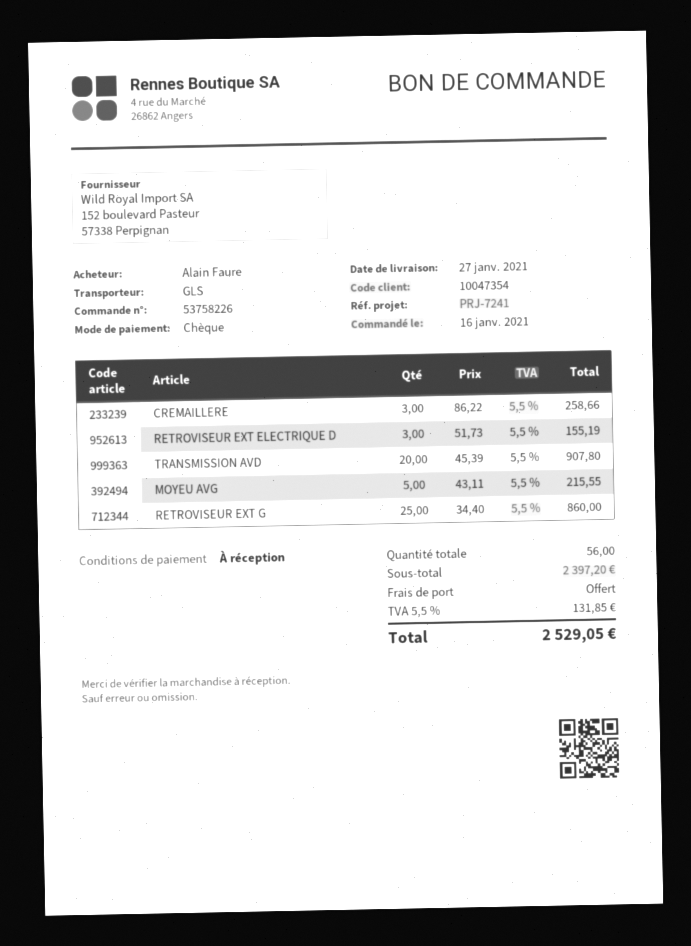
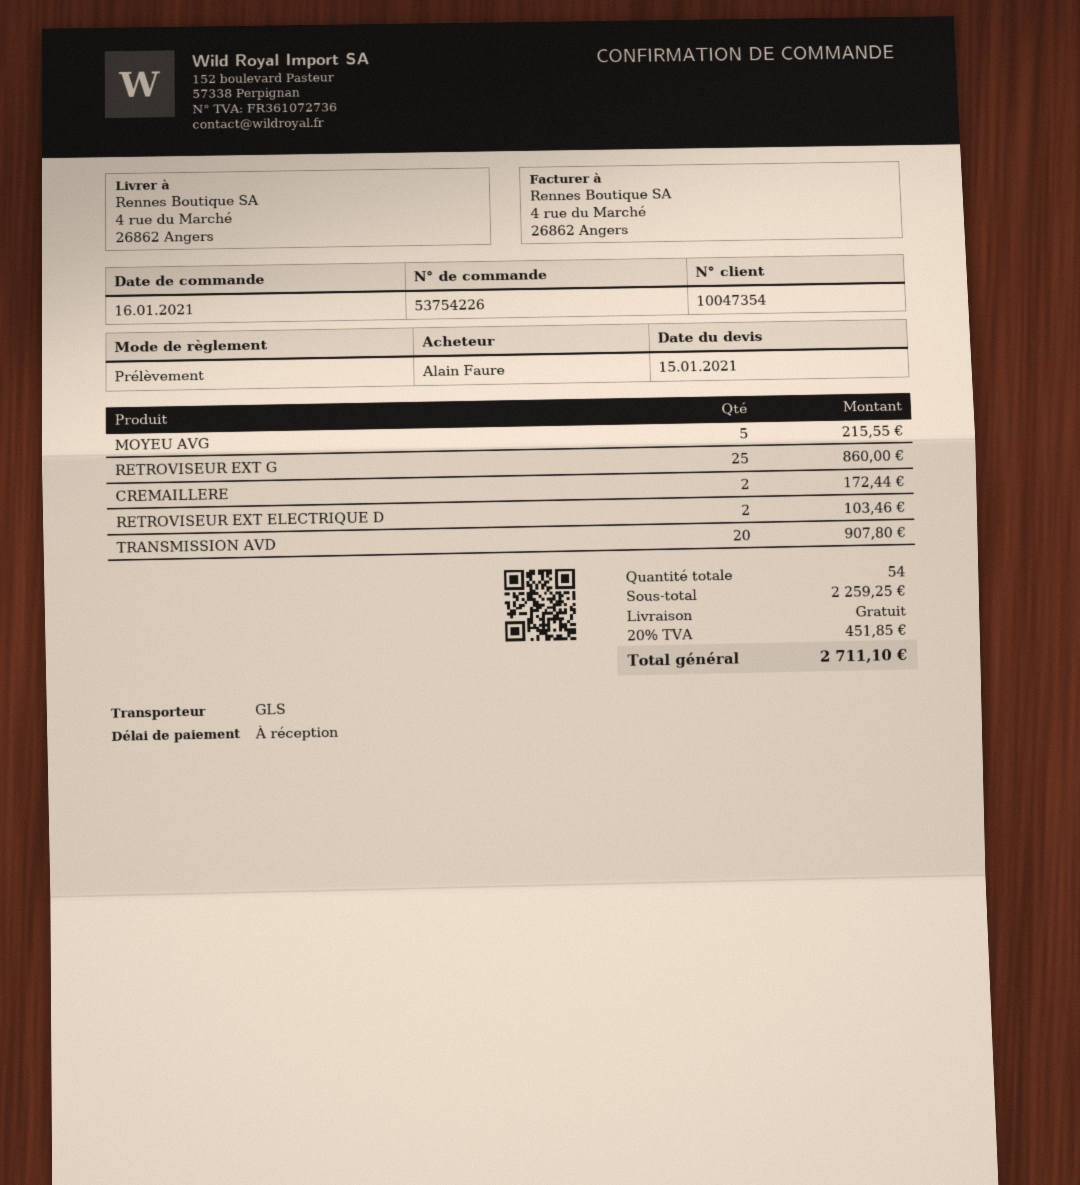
order number: 53758226 -> 53754226
payment method: cheque -> direct debit
CREMAILLERE: 3 for 258.66 -> 2 for 172.44
RETROVISEUR EXT ELECTRIQUE D: 3 for 155.19 -> 2 for 103.46
total quantity: 56 -> 54
subtotal: 2397.20 -> 2259.25
tax: 5.5% = 131.85 -> 20% = 451.85
total: 2529.05 -> 2711.10

